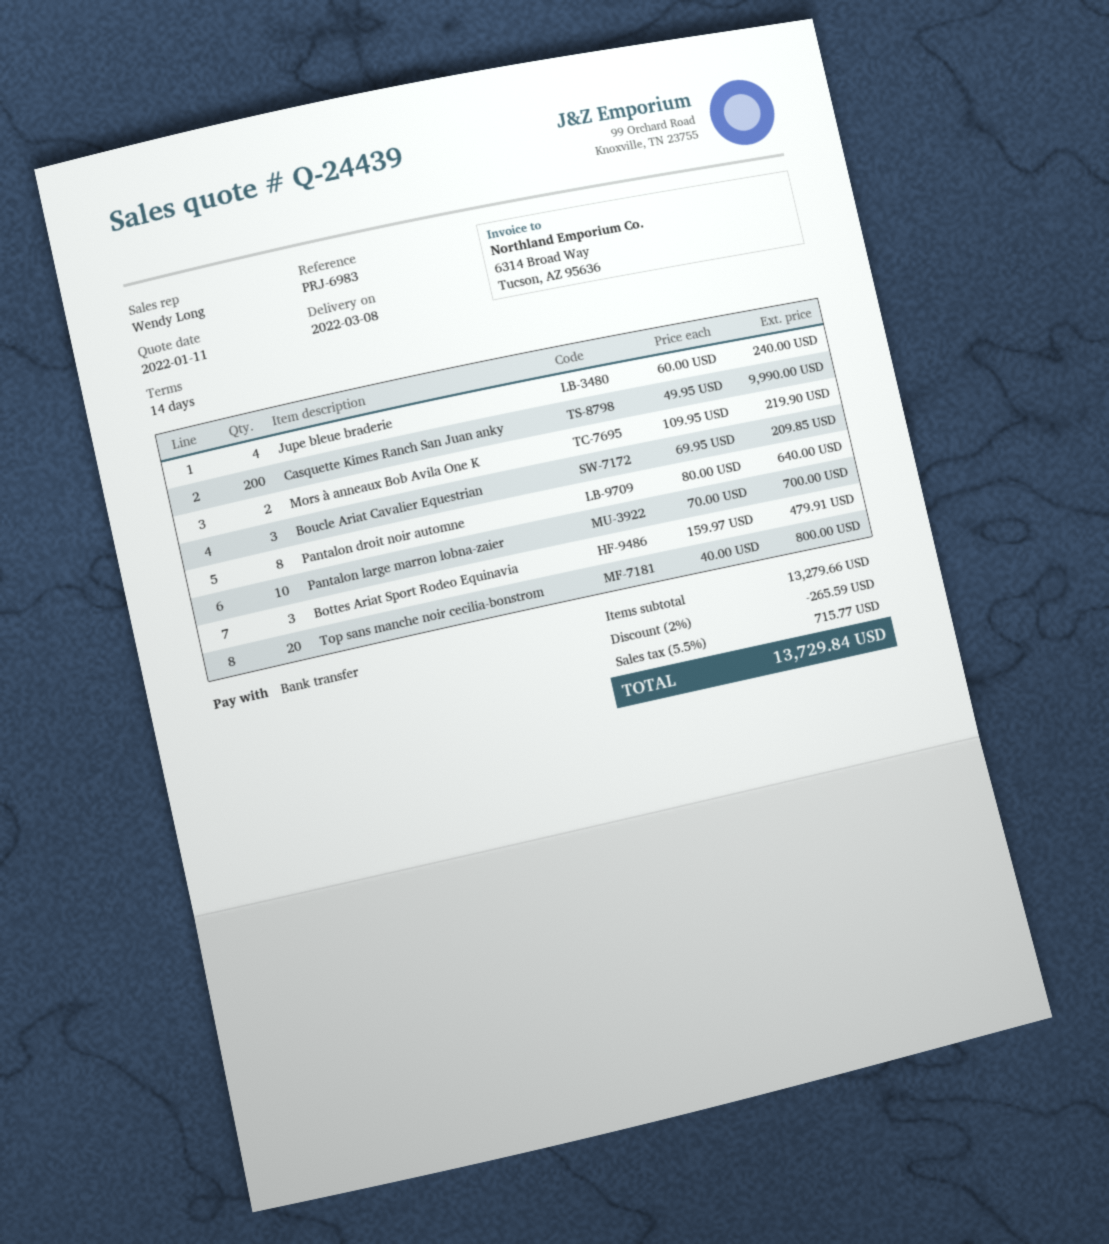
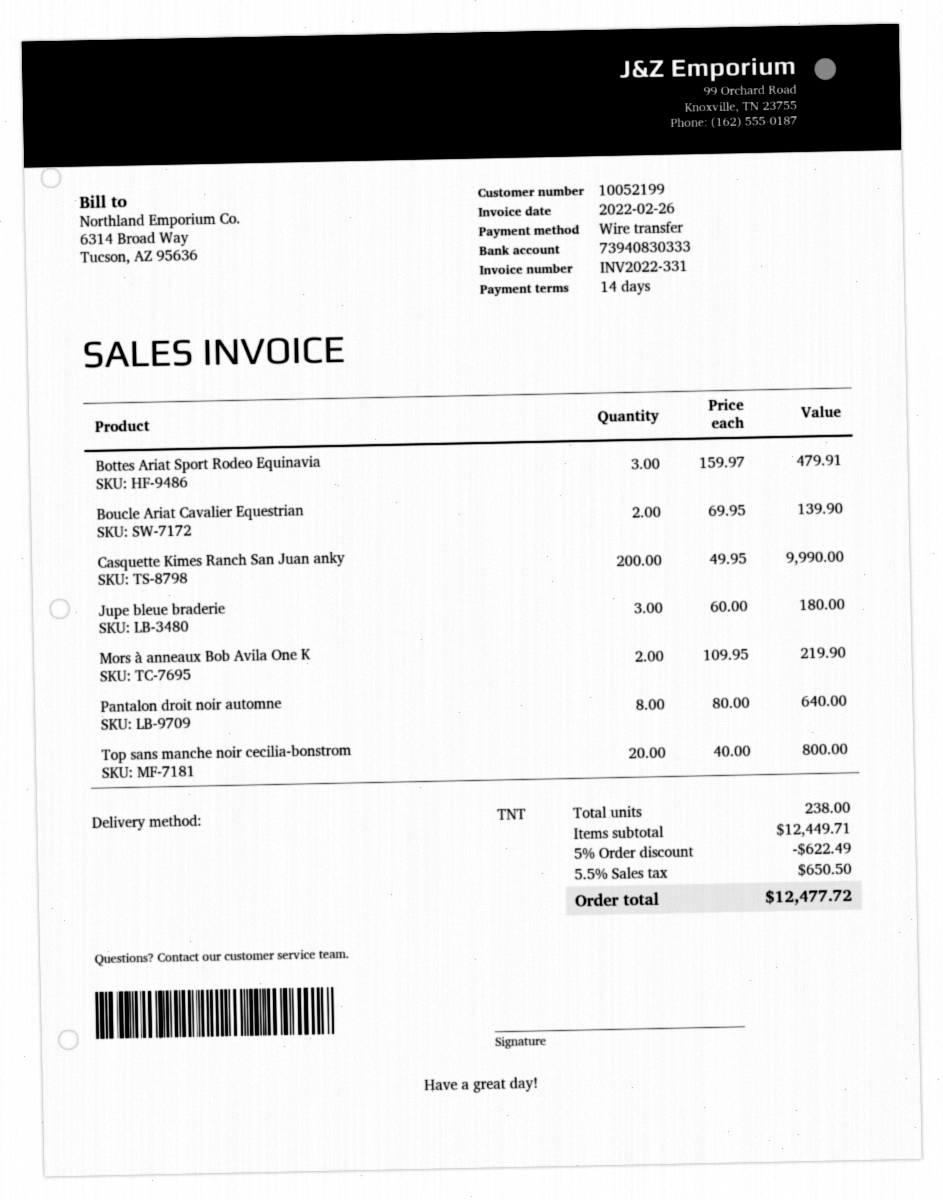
Jupe bleue braderie: 4 x 60.00 = 240.00 -> 3 x 60.00 = 180.00
Boucle Ariat Cavalier Equestrian: 3 x 69.95 = 209.85 -> 2 x 69.95 = 139.90
Pantalon large marron lobna-zaier: 10 x 70.00 = 700.00 -> none
subtotal: 13279.66 -> 12449.71
discount: 2% = 265.59 -> 5% = 622.49
tax: 5.5% = 715.77 -> 5.5% = 650.50
total: 13729.84 -> 12477.72

